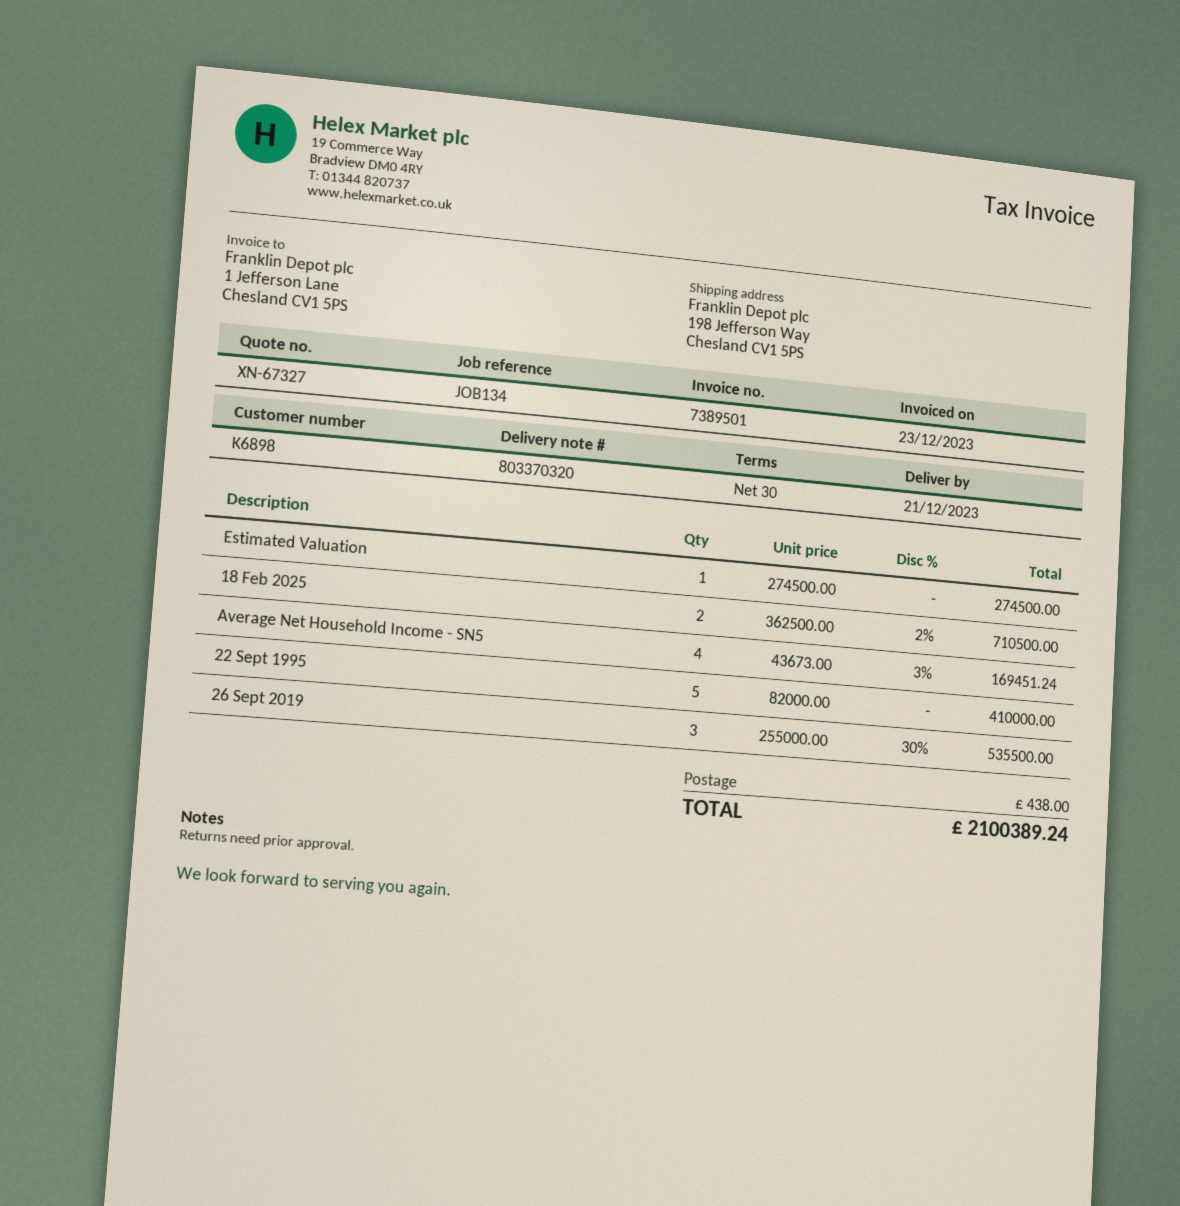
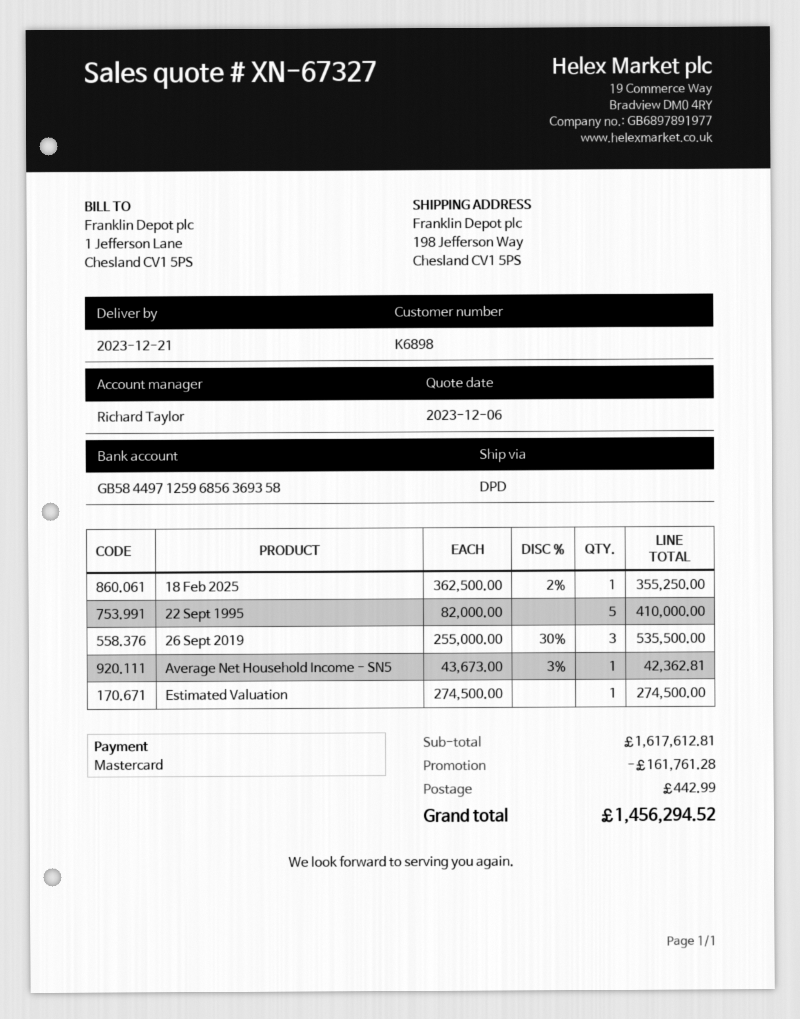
18 Feb 2025: 2 x 362500.00 - 2% = 710500.00 -> 1 x 362500.00 - 2% = 355250.00
Average Net Household Income - SN5: 4 x 43673.00 - 3% = 169451.24 -> 1 x 43673.00 - 3% = 42362.81
discount: none -> 161761.28
shipping: 438.00 -> 442.99
total: 2100389.24 -> 1456294.52

